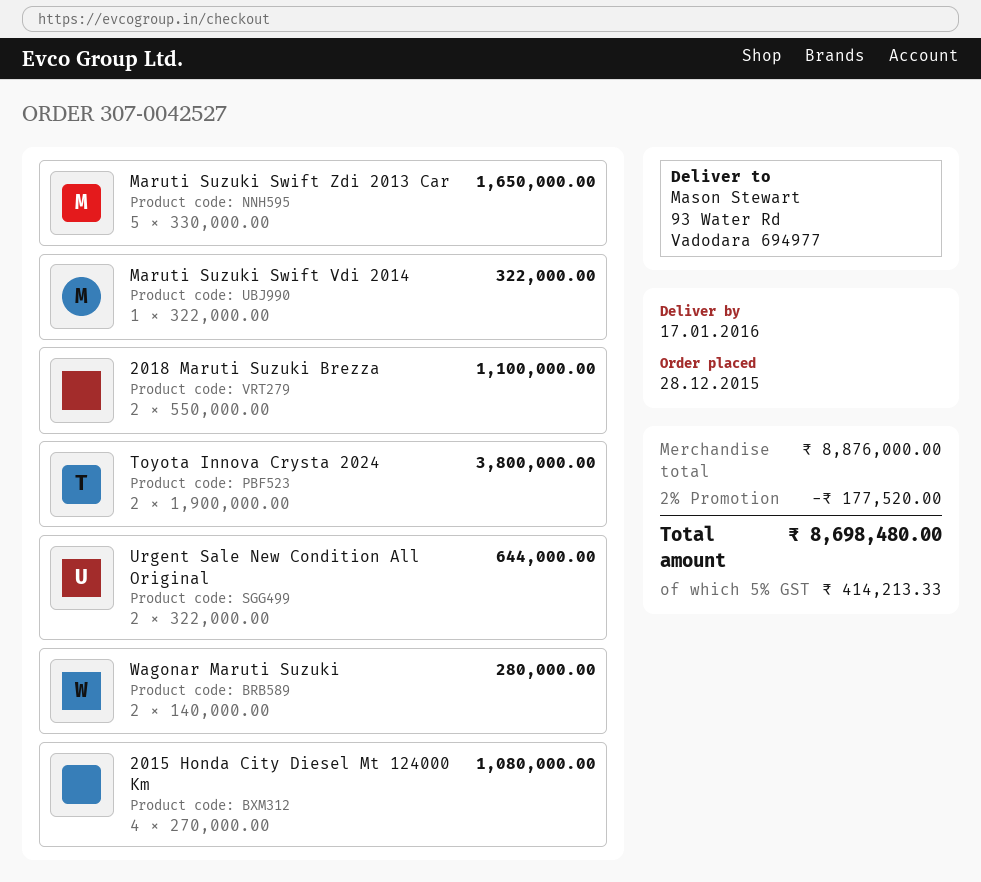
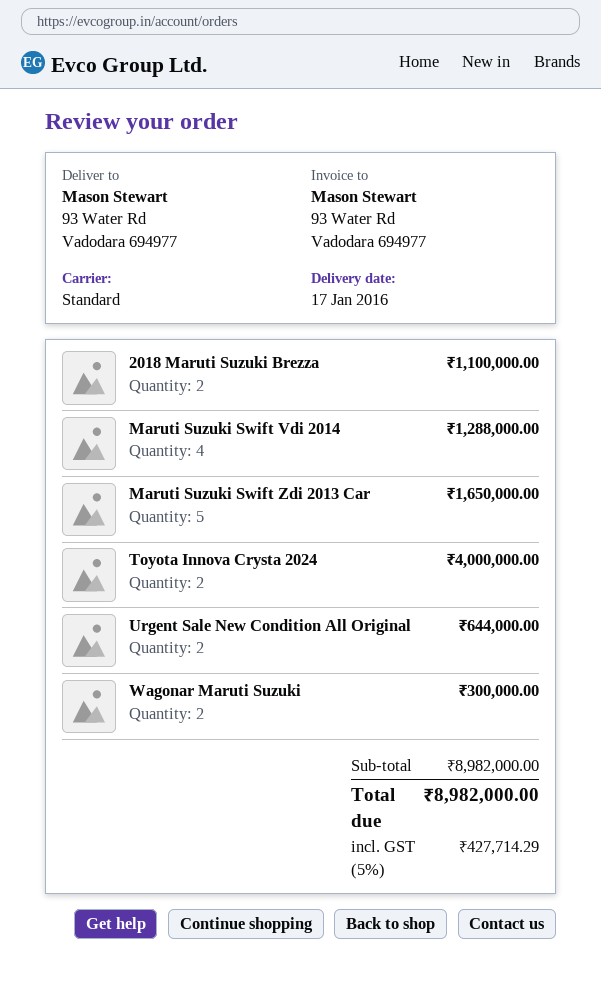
Maruti Suzuki Swift Vdi 2014: 1 for 322000.00 -> 4 for 1288000.00
Toyota Innova Crysta 2024: 2 for 3800000.00 -> 2 for 4000000.00
Wagonar Maruti Suzuki: 2 for 280000.00 -> 2 for 300000.00
2015 Honda City Diesel Mt 124000 Km: 4 for 1080000.00 -> none
subtotal: 8876000.00 -> 8982000.00
discount: 2% = 177520.00 -> none
tax: 5% = 414213.33 -> 5% = 427714.29
total: 8698480.00 -> 8982000.00

